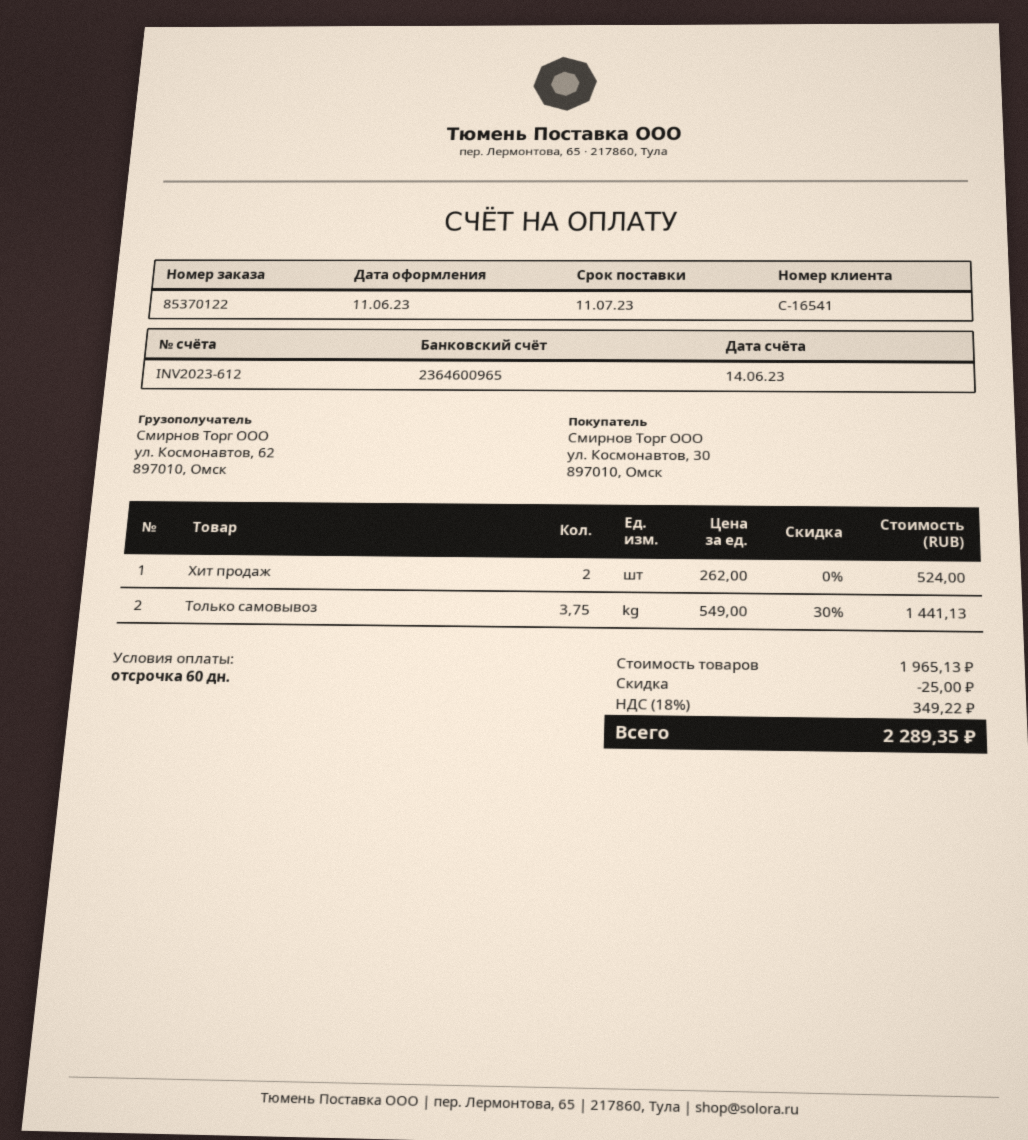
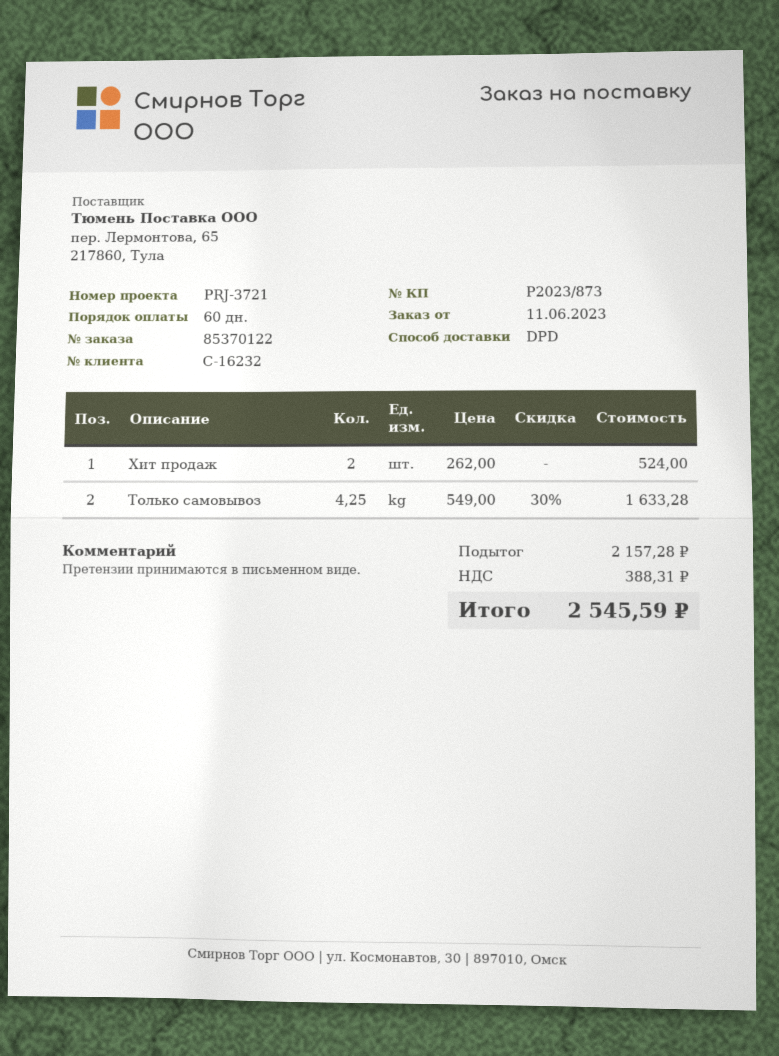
customer number: C-16541 -> C-16232
Только самовывоз: 3.75 x 549.00 - 30% = 1441.13 -> 4.25 x 549.00 - 30% = 1633.28
subtotal: 1965.13 -> 2157.28
discount: 25.00 -> none
tax: 349.22 -> 388.31
total: 2289.35 -> 2545.59

